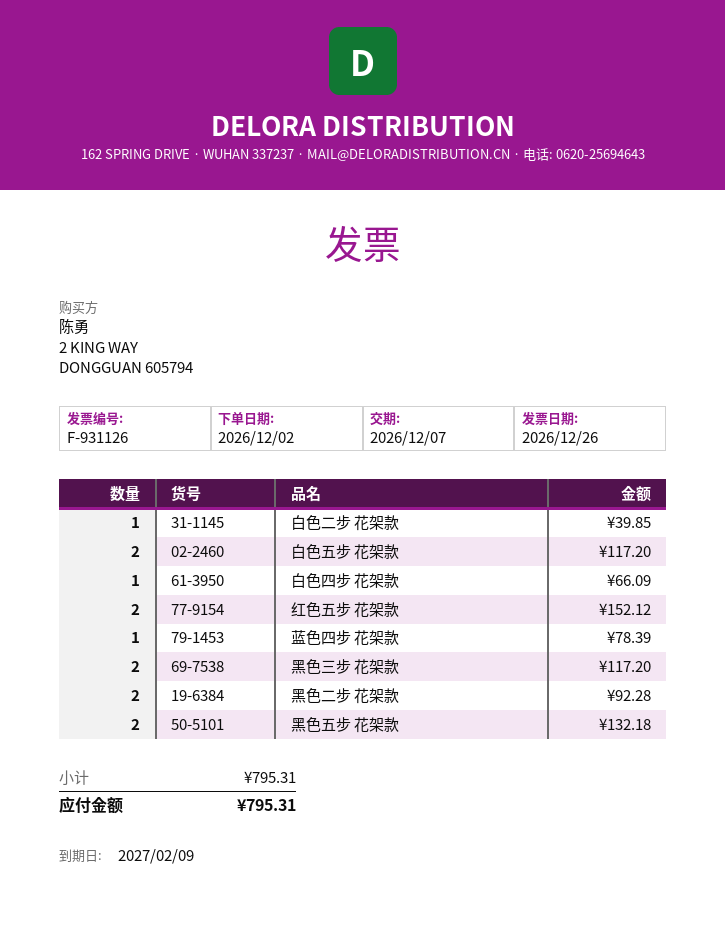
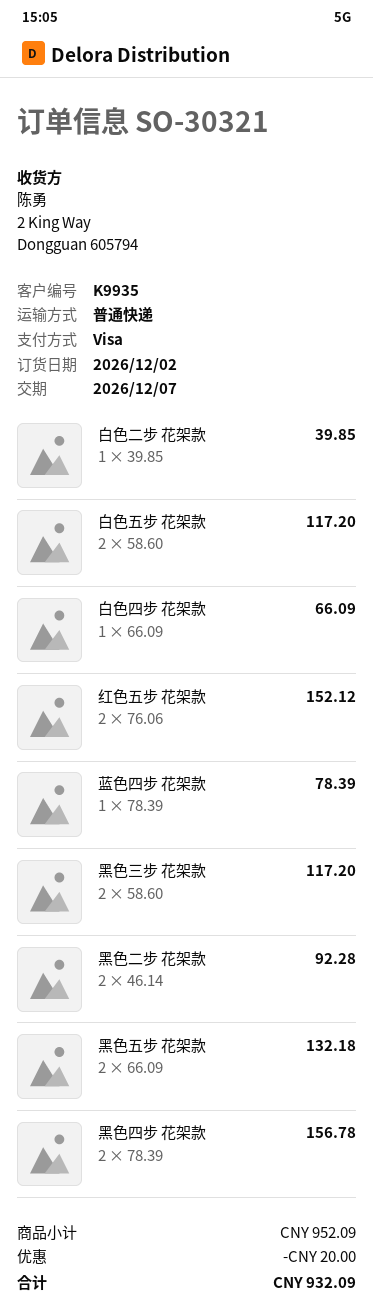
黑色四步 花架款: none -> 2 for 156.78
subtotal: 795.31 -> 952.09
discount: none -> 20.00
total: 795.31 -> 932.09

